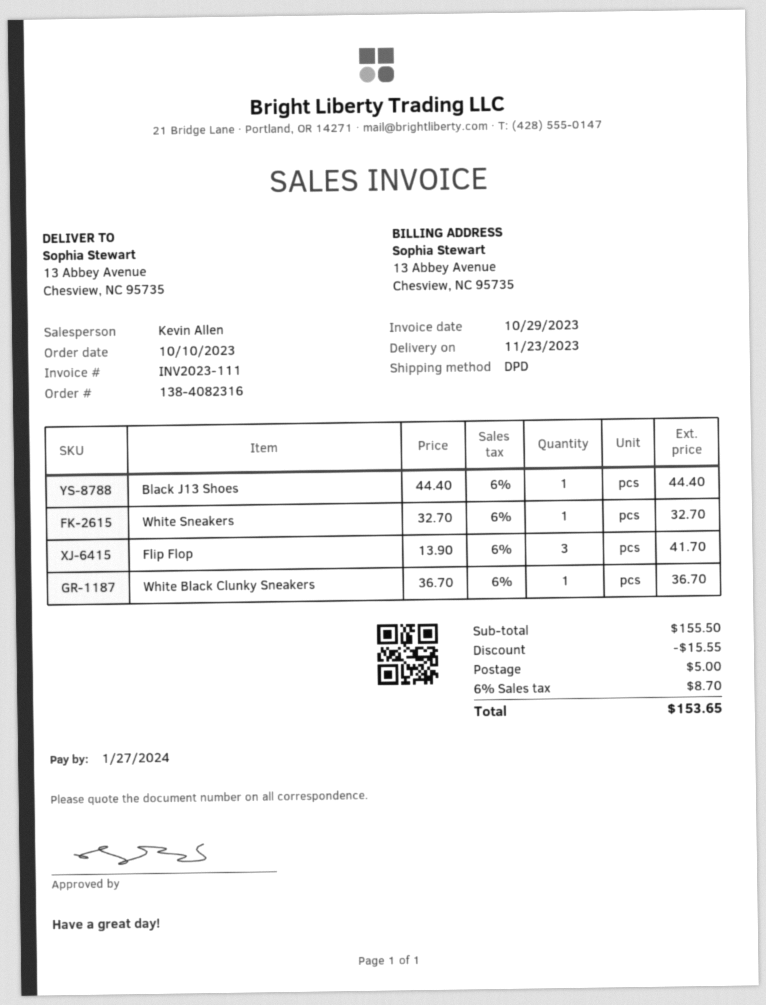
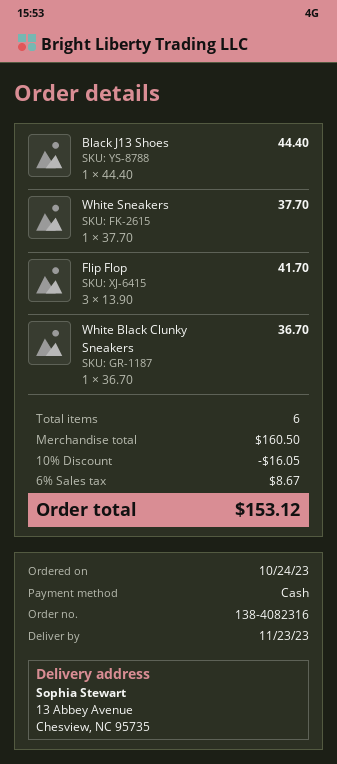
order date: 2023-10-10 -> 2023-10-24
White Sneakers: 1 x 32.70 = 32.70 -> 1 x 37.70 = 37.70
subtotal: 155.50 -> 160.50
discount: 15.55 -> 16.05
shipping: 5.00 -> none
tax: 6% = 8.70 -> 6% = 8.67
total: 153.65 -> 153.12

